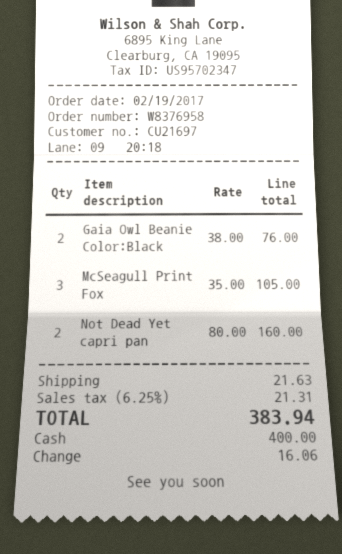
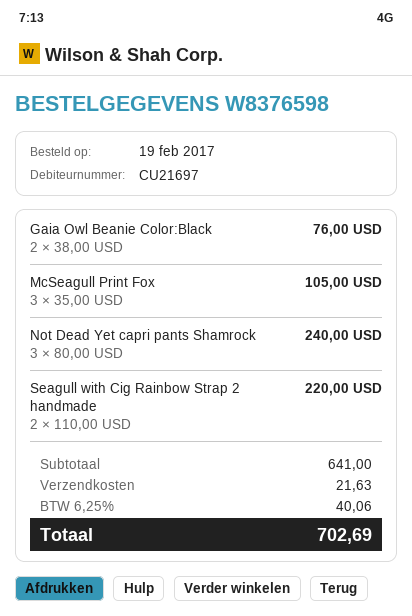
order number: W8376958 -> W8376598
Not Dead Yet capri pan: 2 x 80.00 = 160.00 -> 3 x 80.00 = 240.00
Seagull with Cig Rainbow Strap 2 handmade: none -> 2 x 110.00 = 220.00
tax: 6.25% = 21.31 -> 6.25% = 40.06
total: 383.94 -> 702.69

